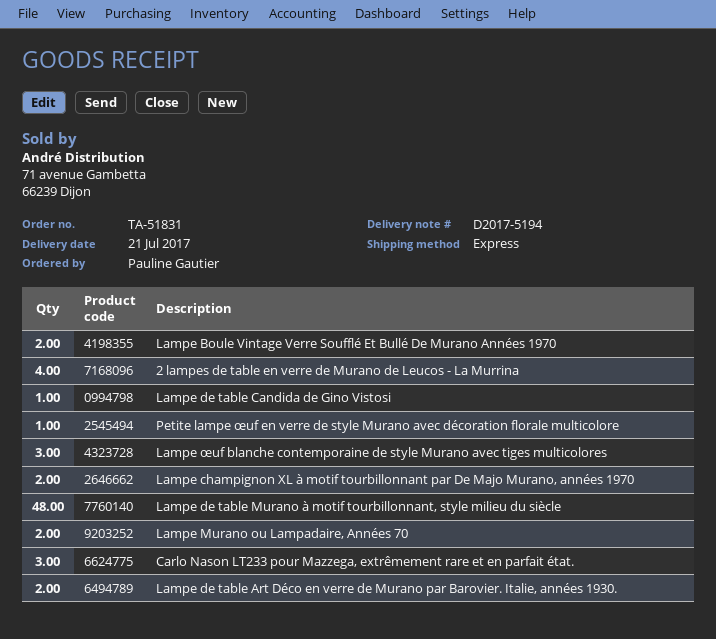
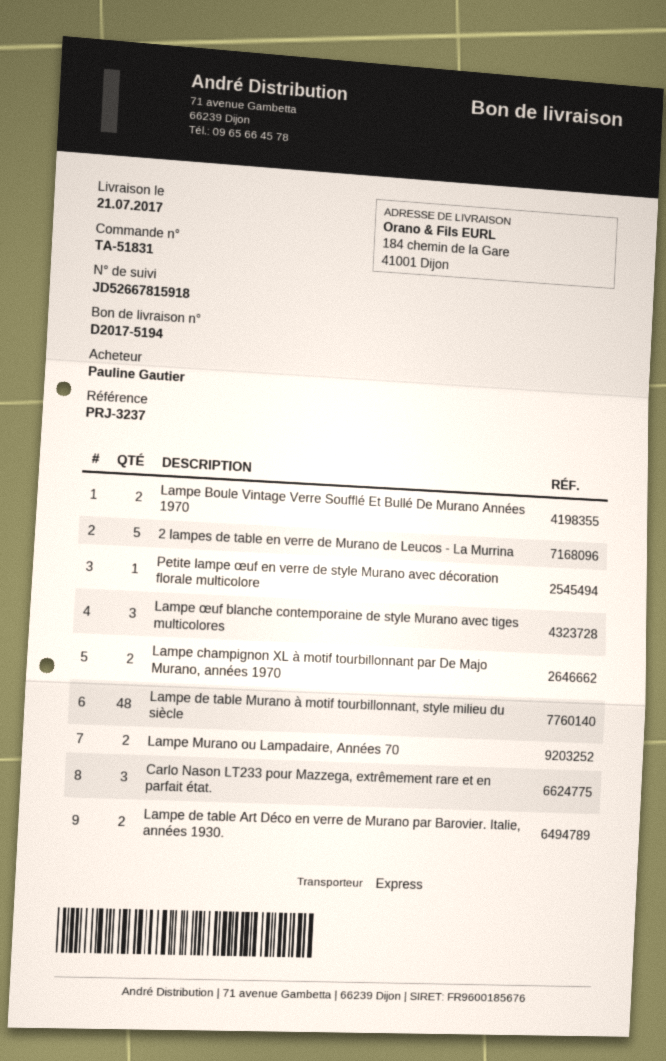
2 lampes de table en verre de Murano de Leucos - La Murrina: 4 -> 5
Lampe de table Candida de Gino Vistosi: 1 -> none

